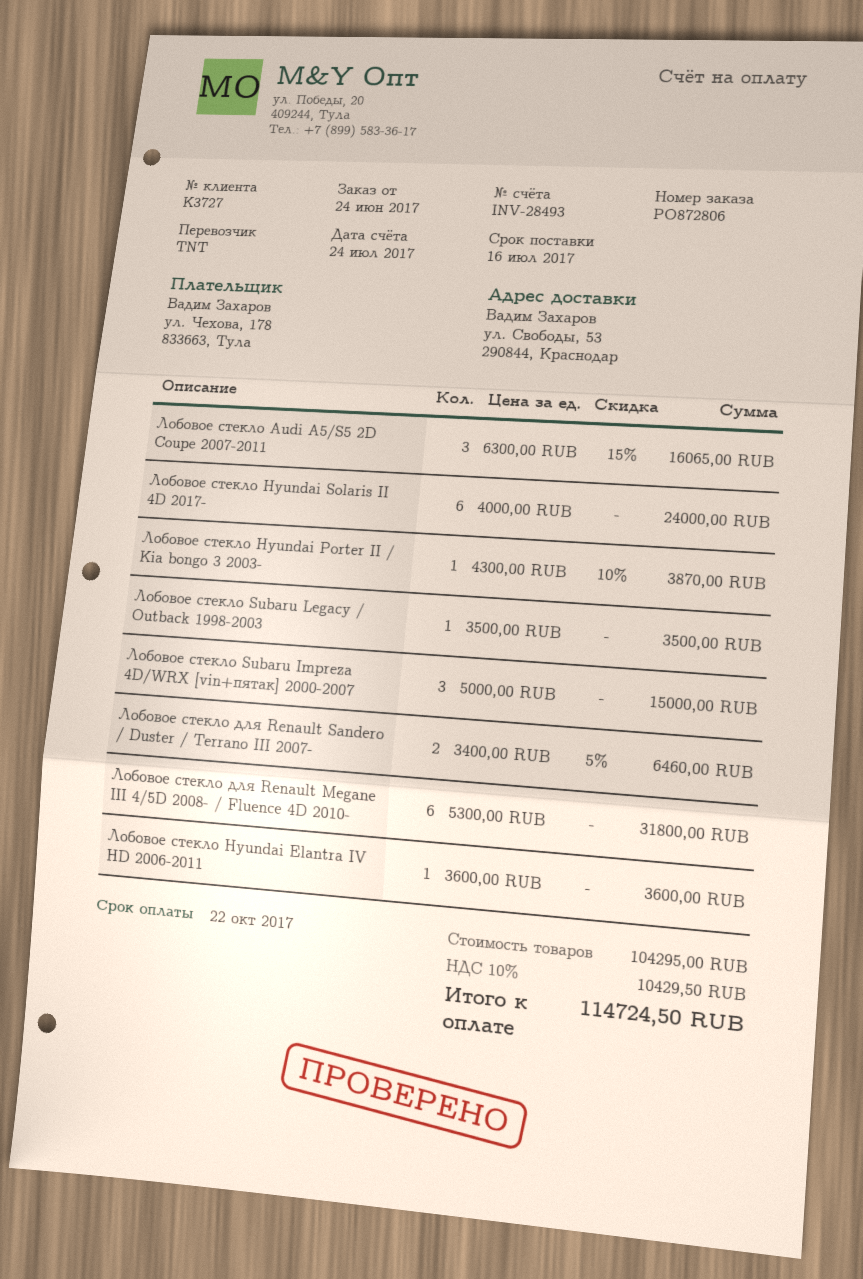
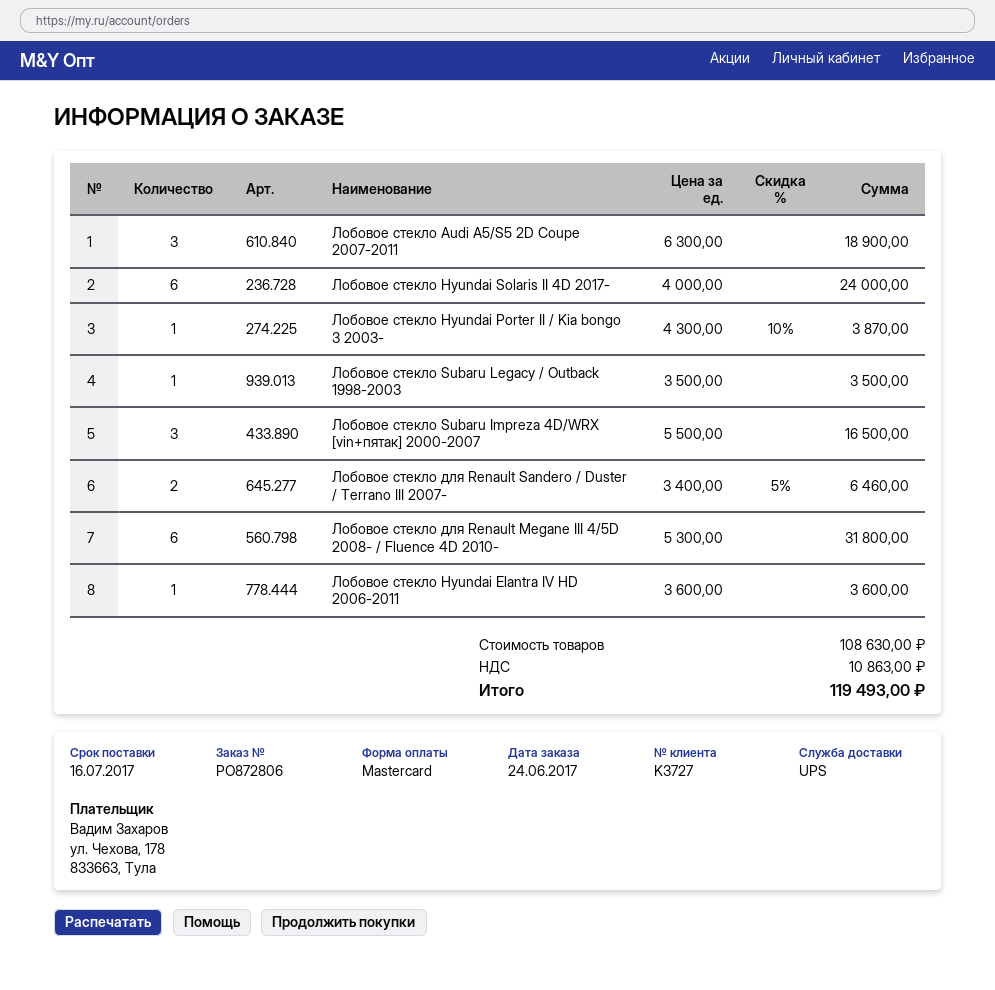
shipping method: TNT -> UPS
Лобовое стекло Audi A5/S5 2D Coupe 2007-2011: 3 x 6300.00 - 15% = 16065.00 -> 3 x 6300.00 = 18900.00
Лобовое стекло Subaru Impreza 4D/WRX [vin+пятак] 2000-2007: 3 x 5000.00 = 15000.00 -> 3 x 5500.00 = 16500.00
subtotal: 104295.00 -> 108630.00
tax: 10429.50 -> 10863.00
total: 114724.50 -> 119493.00

